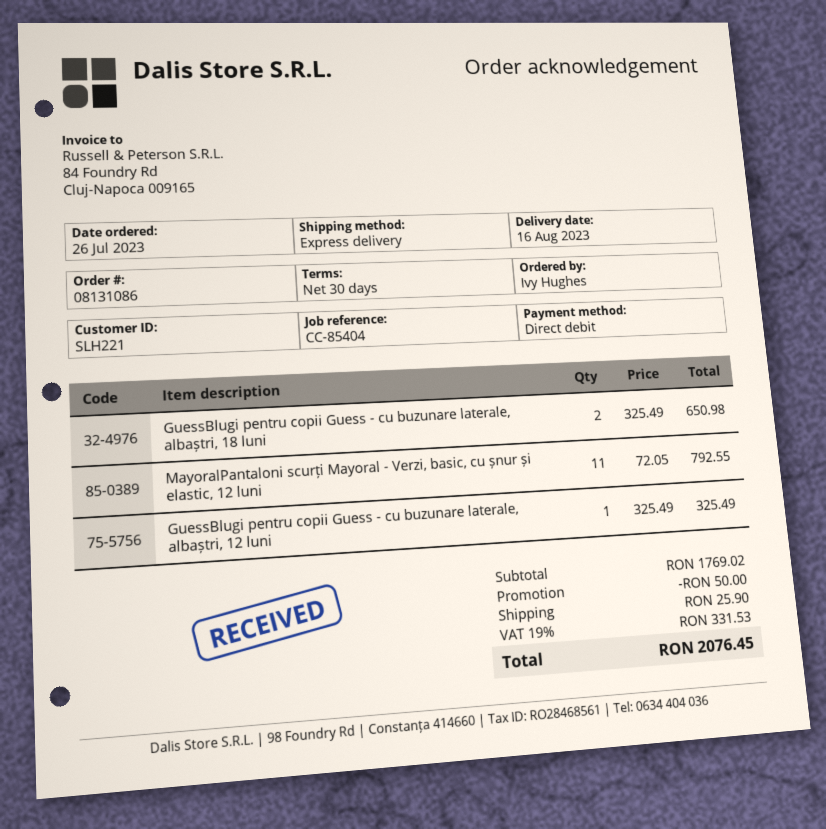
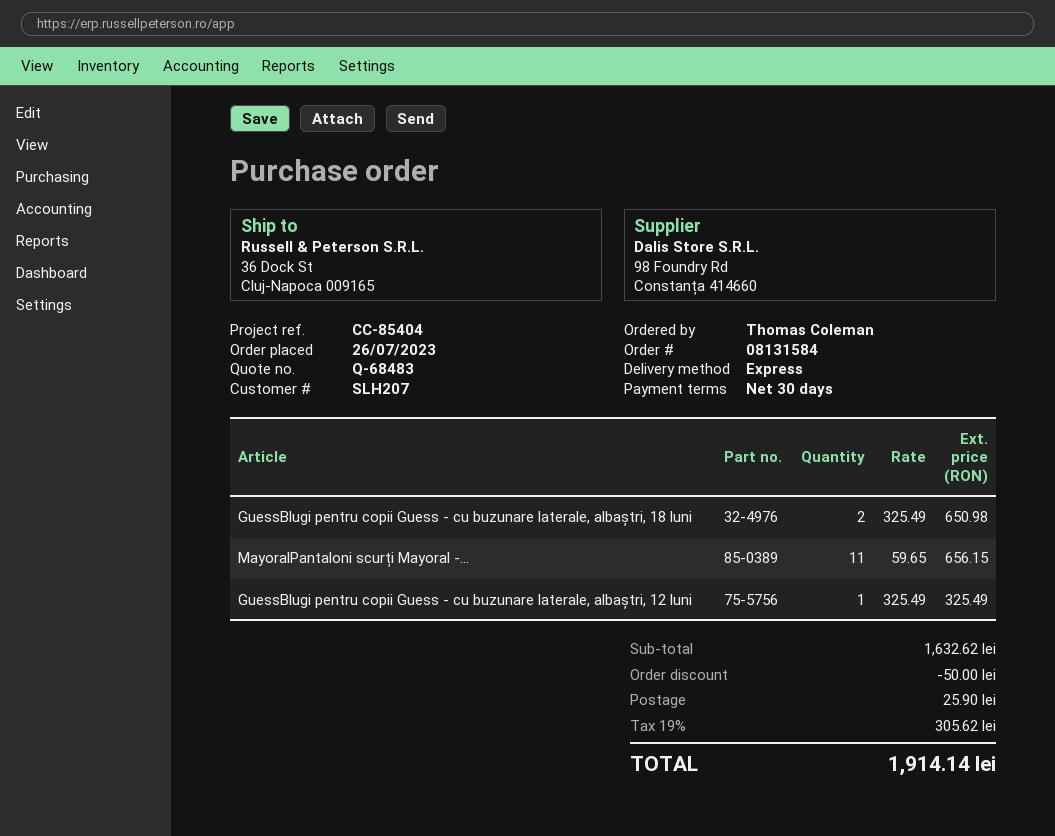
order number: 08131086 -> 08131584
customer number: SLH221 -> SLH207
ordered by: Ivy Hughes -> Thomas Coleman
MayoralPantaloni scurți Mayoral - Verzi, basic, cu șnur și elastic, 12 luni: 11 x 72.05 = 792.55 -> 11 x 59.65 = 656.15
subtotal: 1769.02 -> 1632.62
tax: 19% = 331.53 -> 19% = 305.62
total: 2076.45 -> 1914.14

